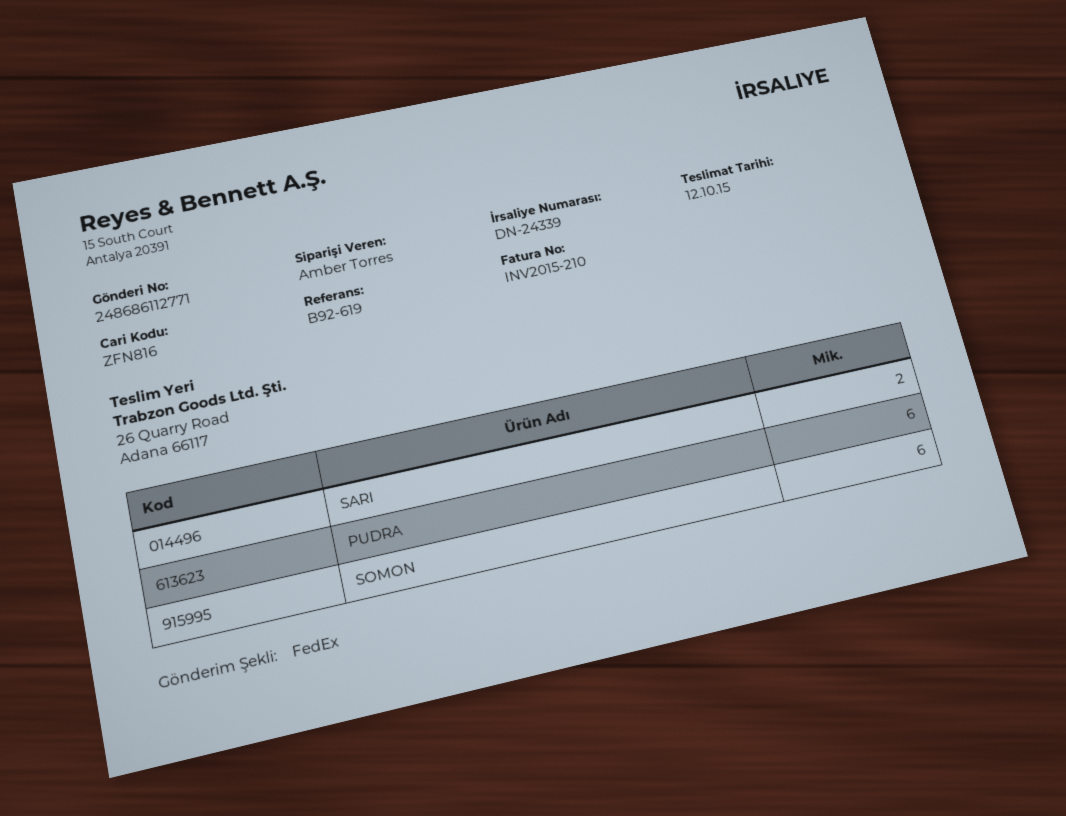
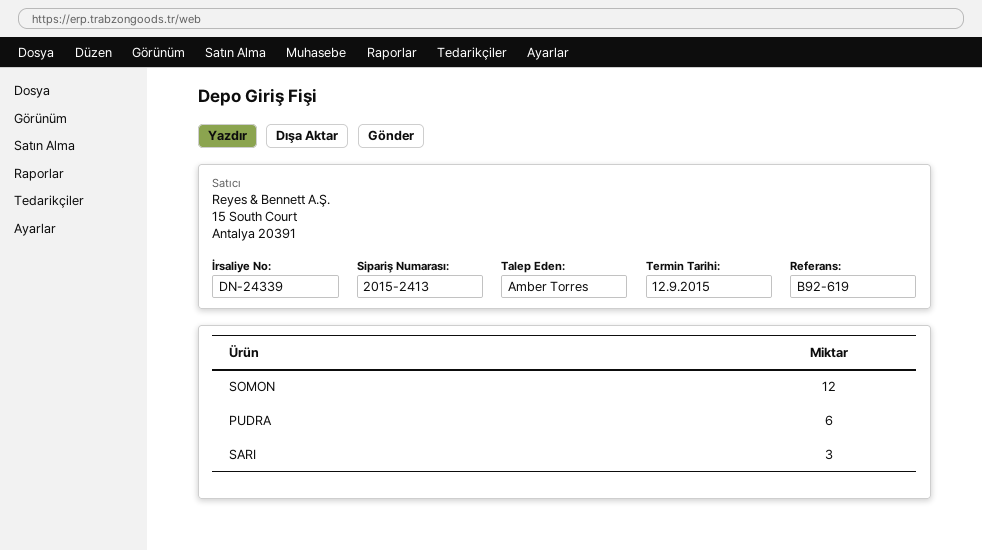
delivery date: 2015-10-12 -> 2015-09-12
SARI: 2 -> 3
SOMON: 6 -> 12

